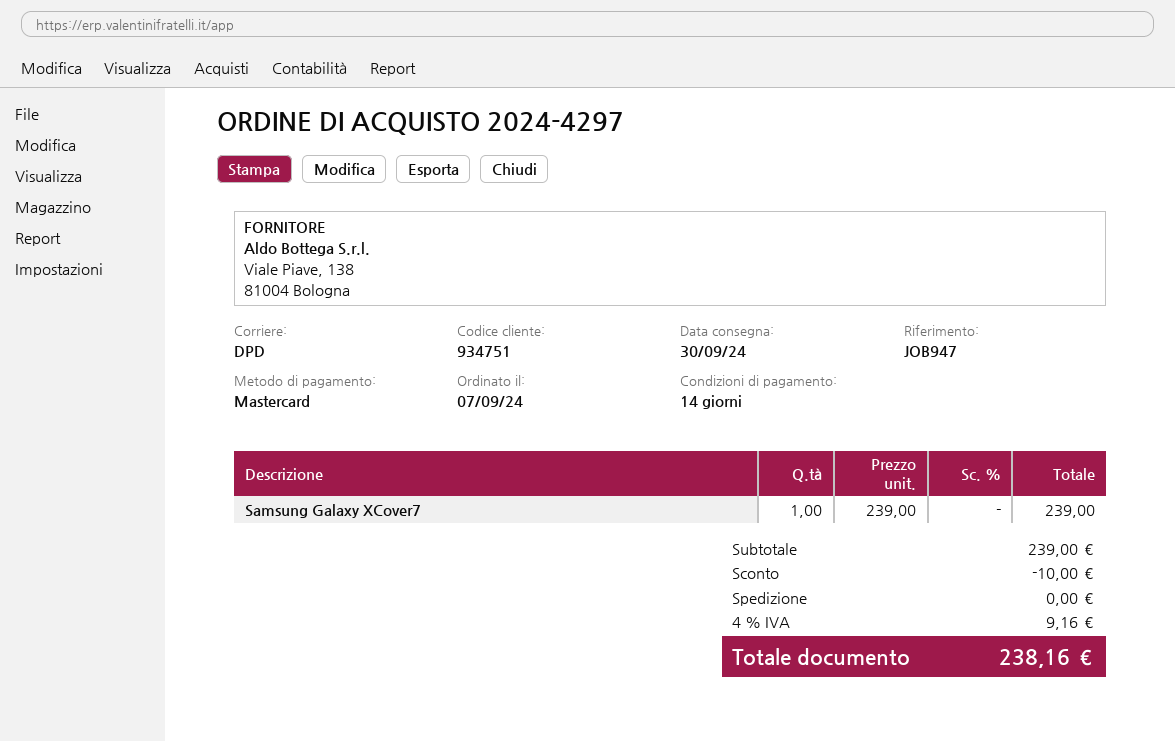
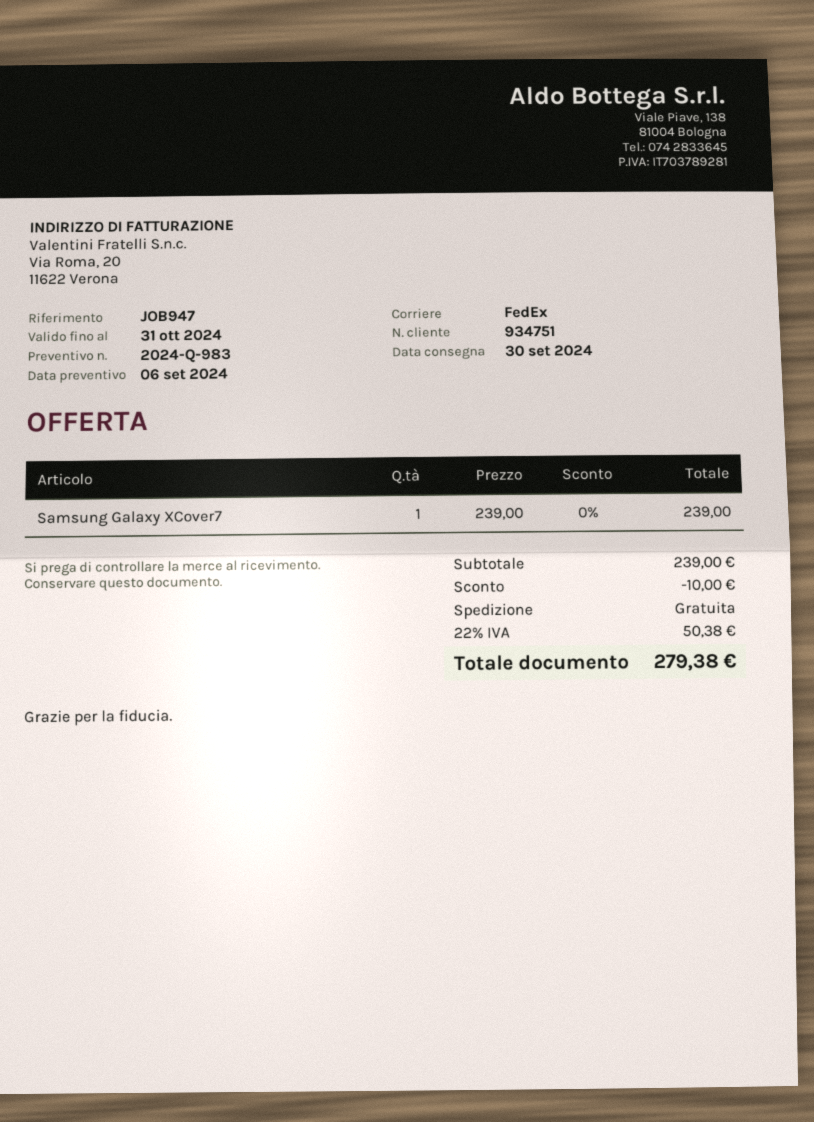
shipping method: DPD -> FedEx
tax: 4% = 9.16 -> 22% = 50.38
total: 238.16 -> 279.38

